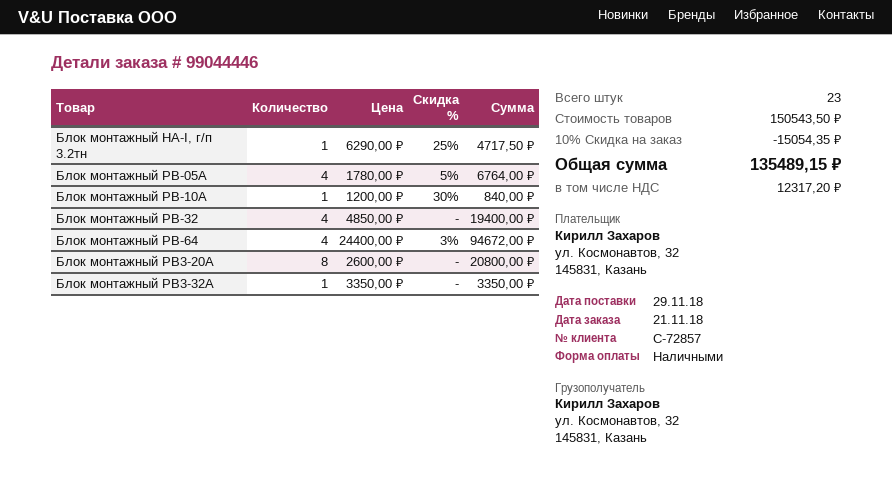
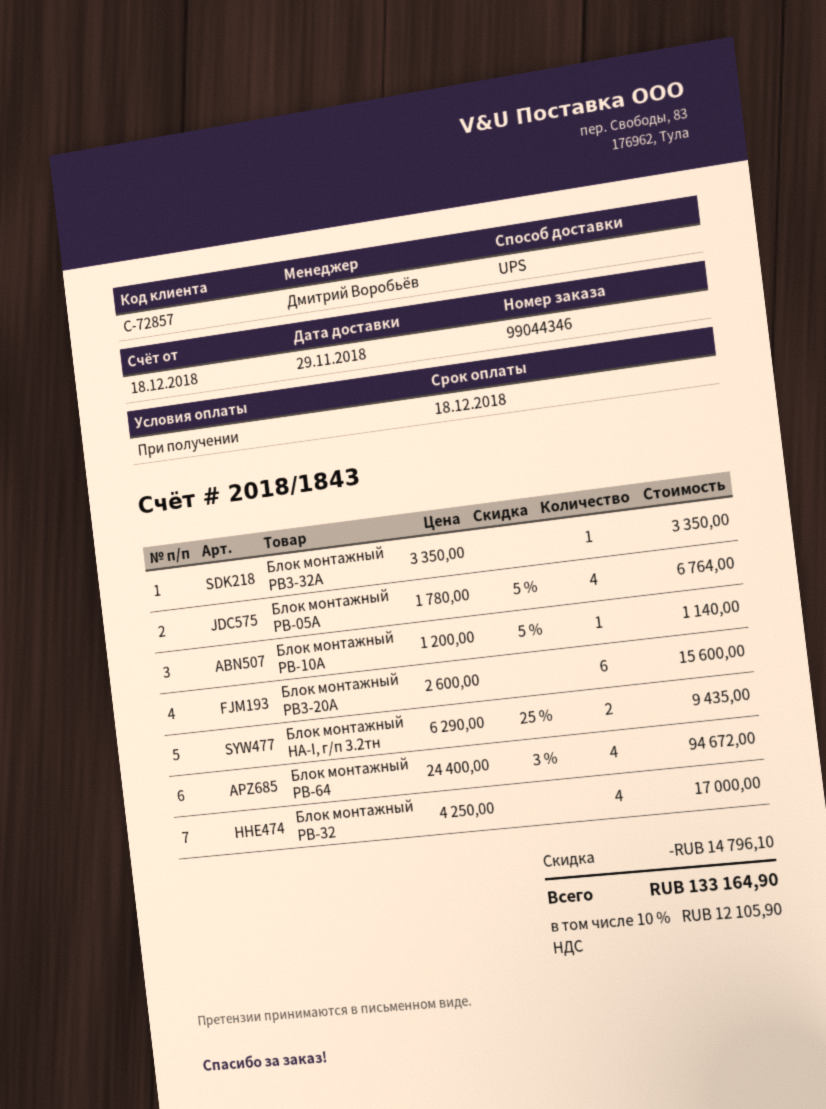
order number: 99044446 -> 99044346
Блок монтажный HA-I, г/п 3.2тн: 1 x 6290.00 - 25% = 4717.50 -> 2 x 6290.00 - 25% = 9435.00
Блок монтажный РВ-10А: 1 x 1200.00 - 30% = 840.00 -> 1 x 1200.00 - 5% = 1140.00
Блок монтажный РВ-32: 4 x 4850.00 = 19400.00 -> 4 x 4250.00 = 17000.00
Блок монтажный РВ3-20А: 8 x 2600.00 = 20800.00 -> 6 x 2600.00 = 15600.00
discount: 15054.35 -> 14796.10
tax: 12317.20 -> 12105.90
total: 135489.15 -> 133164.90

